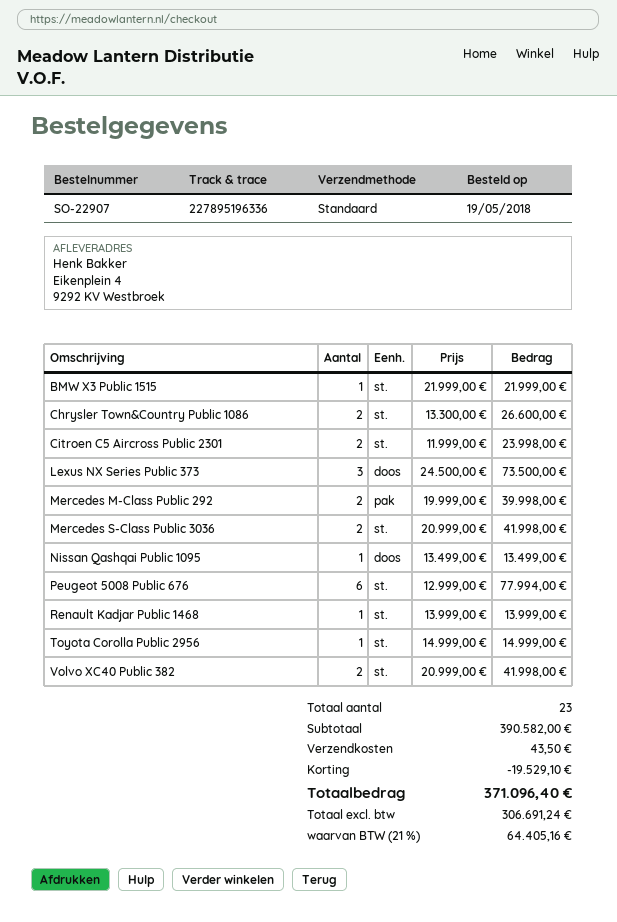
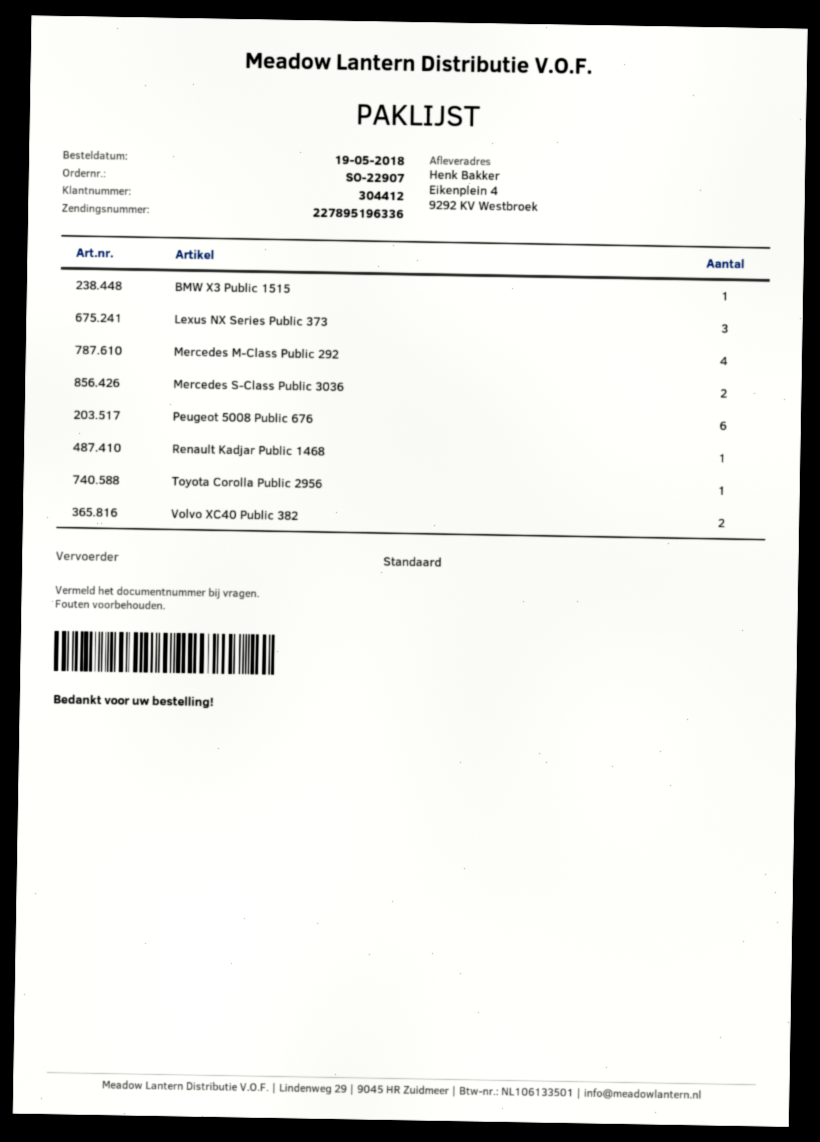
Chrysler Town&Country Public 1086: 2 -> none
Citroen C5 Aircross Public 2301: 2 -> none
Mercedes M-Class Public 292: 2 -> 4
Nissan Qashqai Public 1095: 1 -> none

